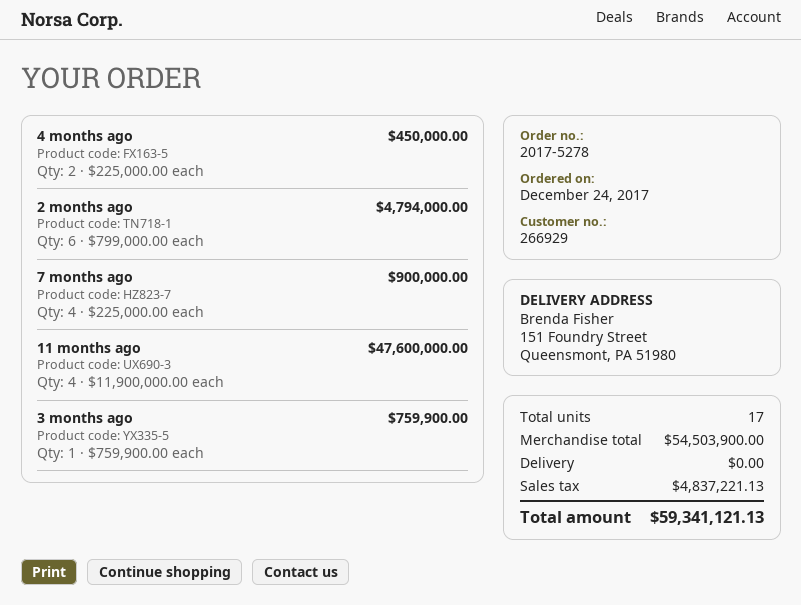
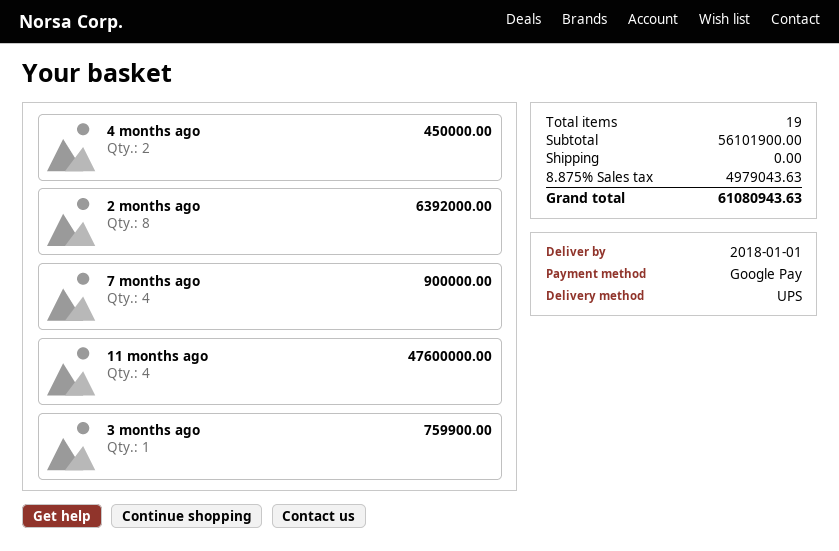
2 months ago: 6 for 4794000.00 -> 8 for 6392000.00
total quantity: 17 -> 19
subtotal: 54503900.00 -> 56101900.00
tax: 4837221.13 -> 4979043.63
total: 59341121.13 -> 61080943.63

